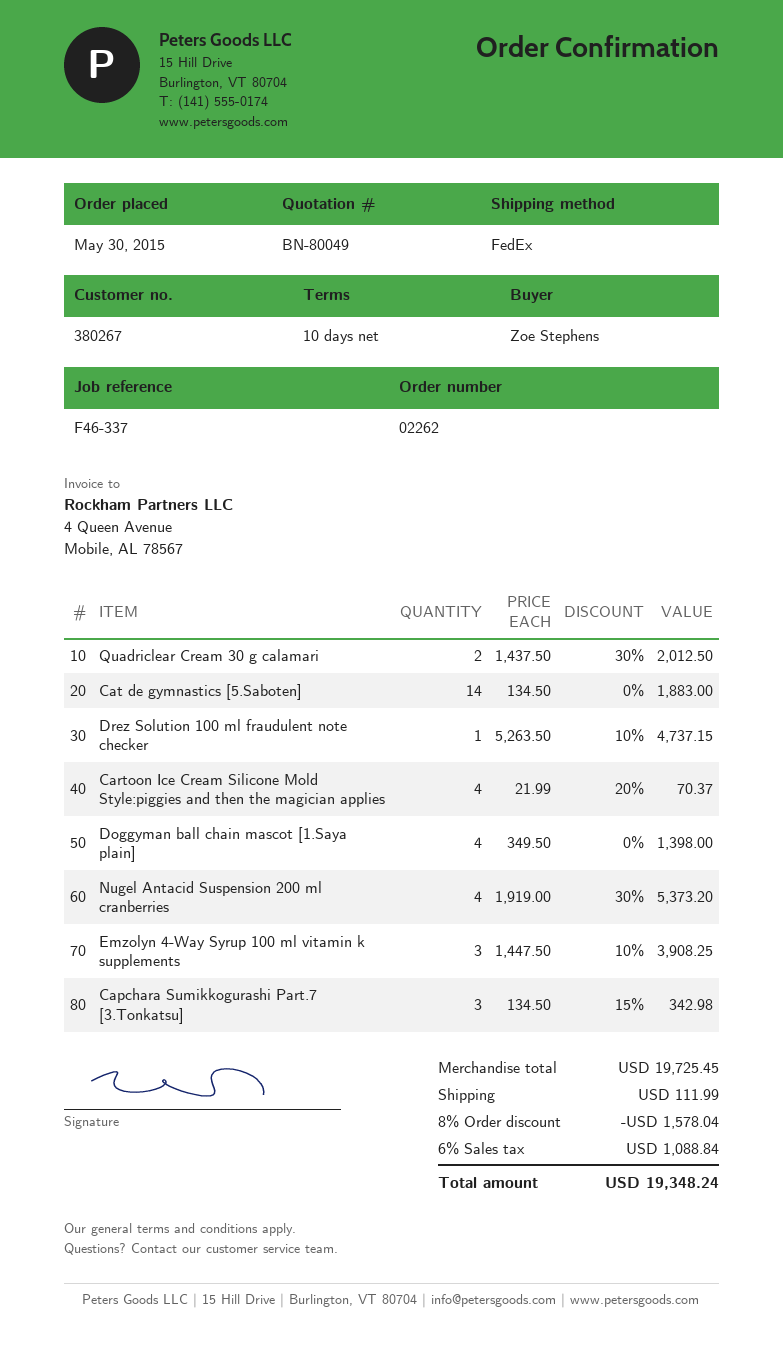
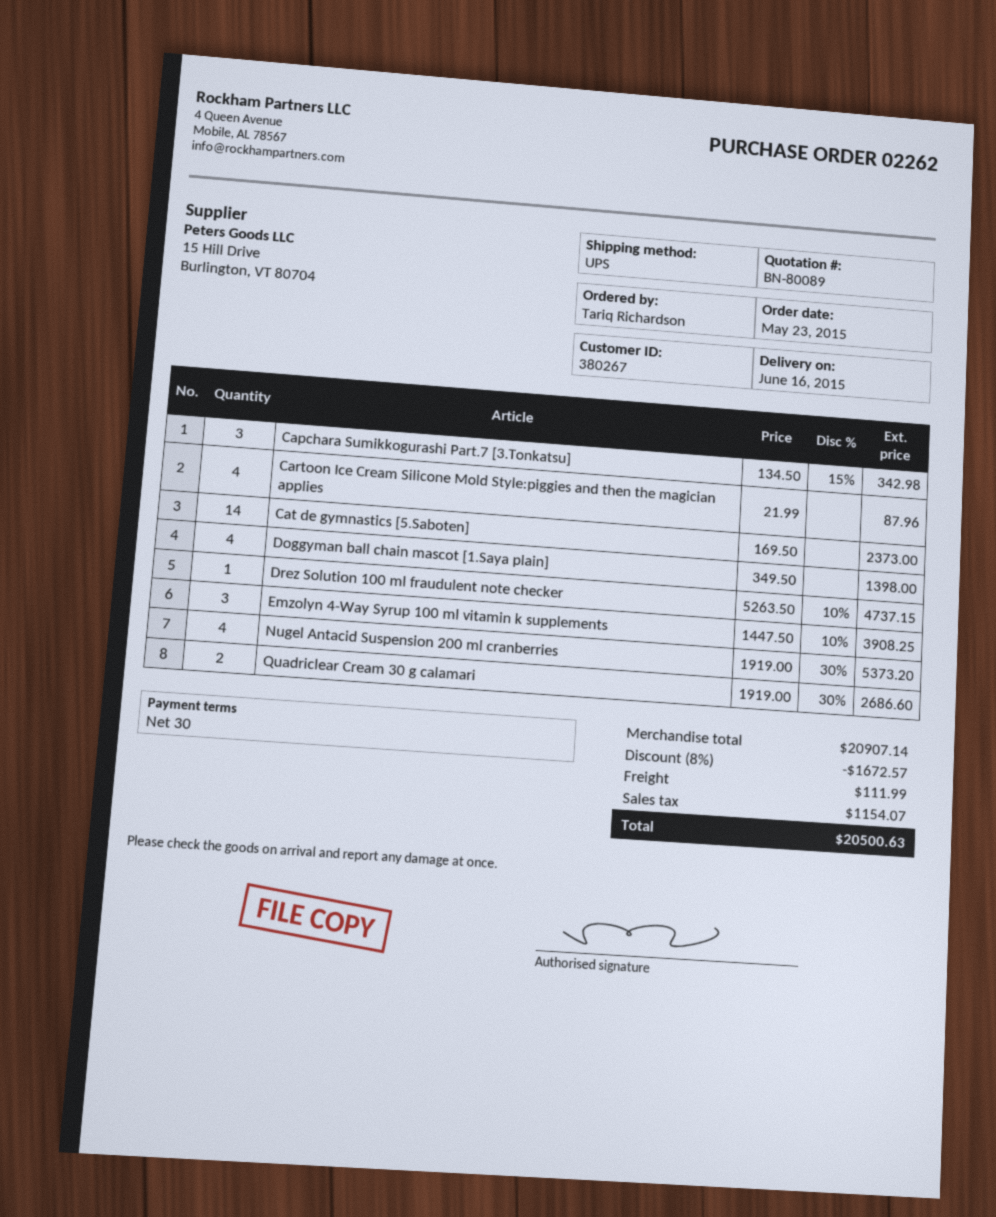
quote number: BN-80049 -> BN-80089
order date: 2015-05-30 -> 2015-05-23
payment terms: 10 days -> 30 days
ordered by: Zoe Stephens -> Tariq Richardson
shipping method: FedEx -> UPS
Quadriclear Cream 30 g calamari: 2 x 1437.50 - 30% = 2012.50 -> 2 x 1919.00 - 30% = 2686.60
Cat de gymnastics [5.Saboten]: 14 x 134.50 = 1883.00 -> 14 x 169.50 = 2373.00
Cartoon Ice Cream Silicone Mold Style:piggies and then the magician applies: 4 x 21.99 - 20% = 70.37 -> 4 x 21.99 = 87.96
subtotal: 19725.45 -> 20907.14
discount: 8% = 1578.04 -> 8% = 1672.57
tax: 1088.84 -> 1154.07
total: 19348.24 -> 20500.63

